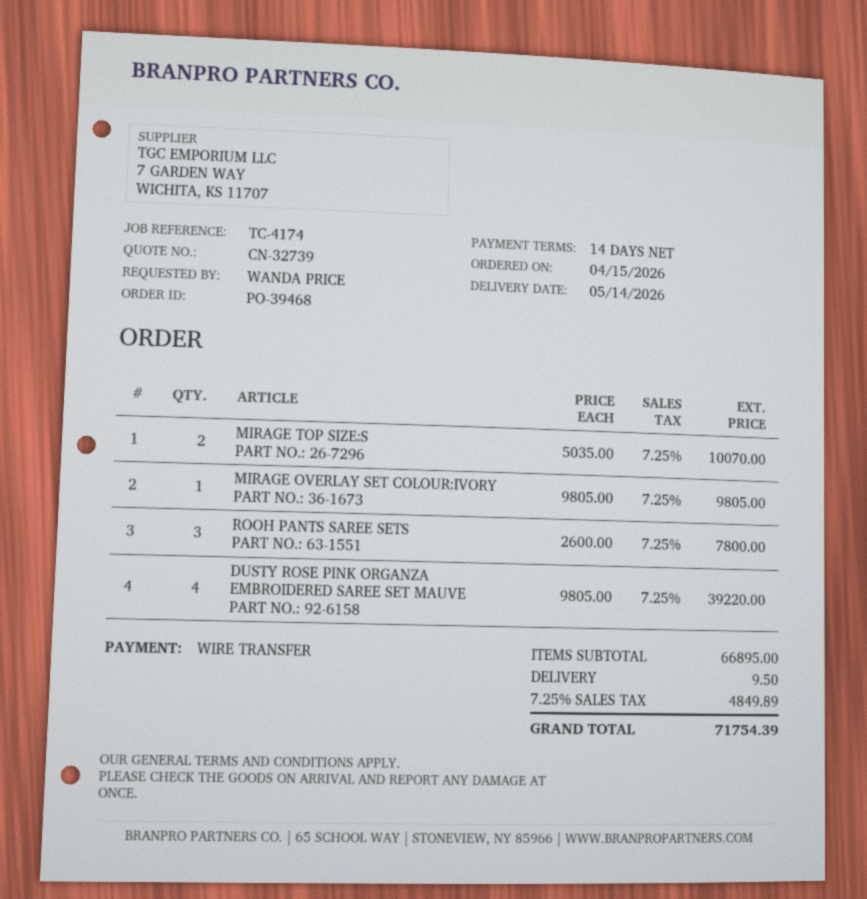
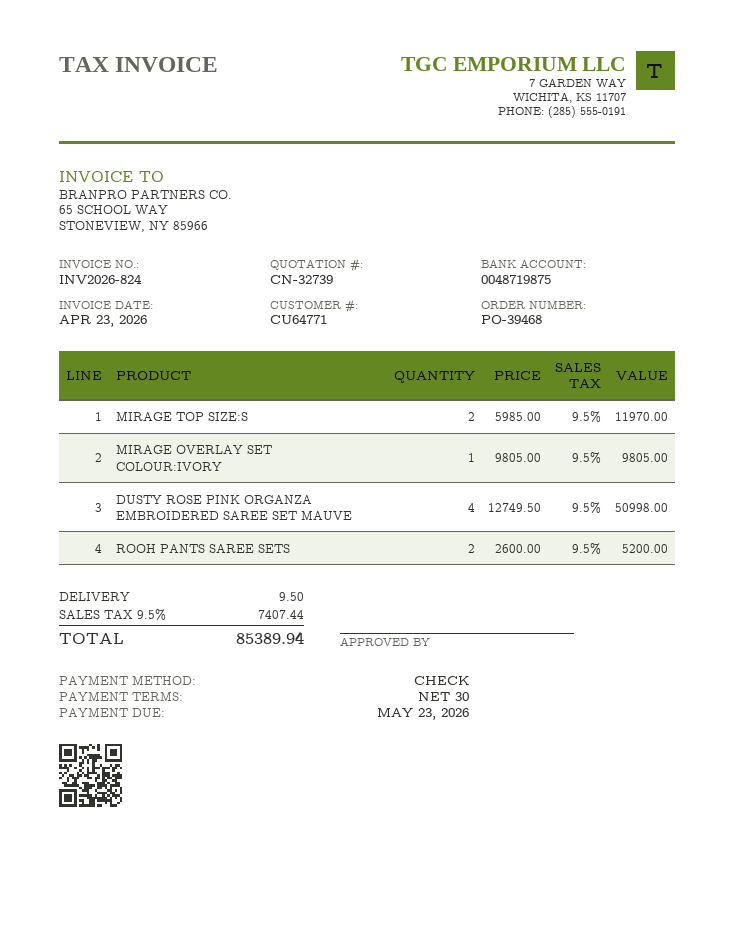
payment terms: 14 days -> 30 days
payment method: bank transfer -> cheque
MIRAGE TOP SIZE:S: 2 x 5035.00 = 10070.00 -> 2 x 5985.00 = 11970.00
ROOH PANTS SAREE SETS: 3 x 2600.00 = 7800.00 -> 2 x 2600.00 = 5200.00
DUSTY ROSE PINK ORGANZA EMBROIDERED SAREE SET MAUVE: 4 x 9805.00 = 39220.00 -> 4 x 12749.50 = 50998.00
tax: 7.25% = 4849.89 -> 9.5% = 7407.44
total: 71754.39 -> 85389.94

